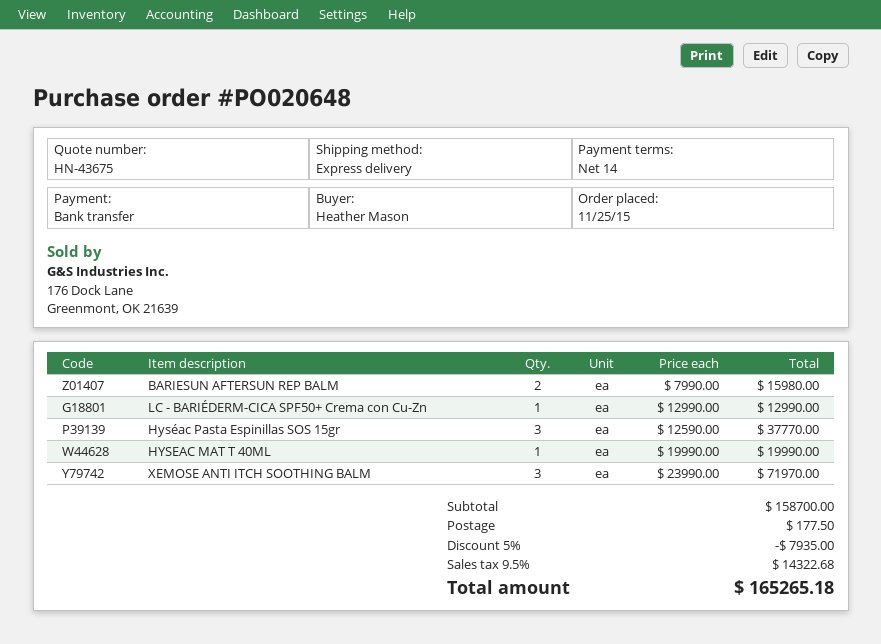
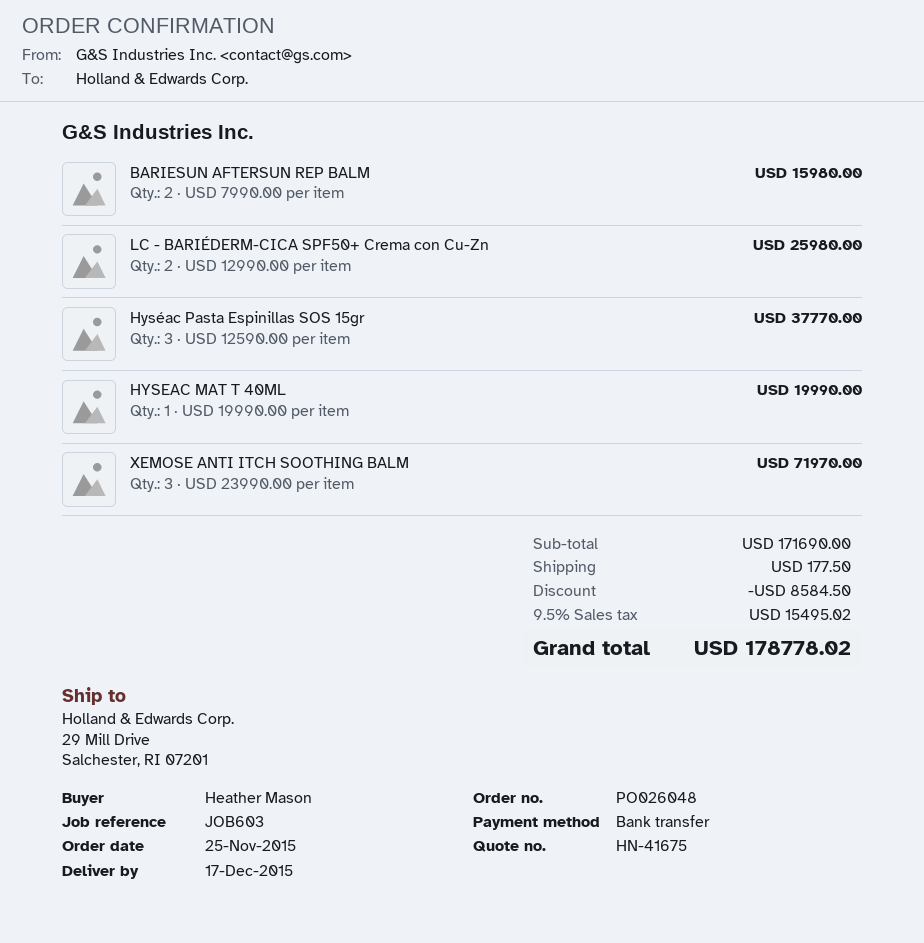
quote number: HN-43675 -> HN-41675
order number: PO020648 -> PO026048
LC - BARIÉDERM-CICA SPF50+ Crema con Cu-Zn: 1 x 12990.00 = 12990.00 -> 2 x 12990.00 = 25980.00
subtotal: 158700.00 -> 171690.00
discount: 7935.00 -> 8584.50
tax: 9.5% = 14322.68 -> 9.5% = 15495.02
total: 165265.18 -> 178778.02

